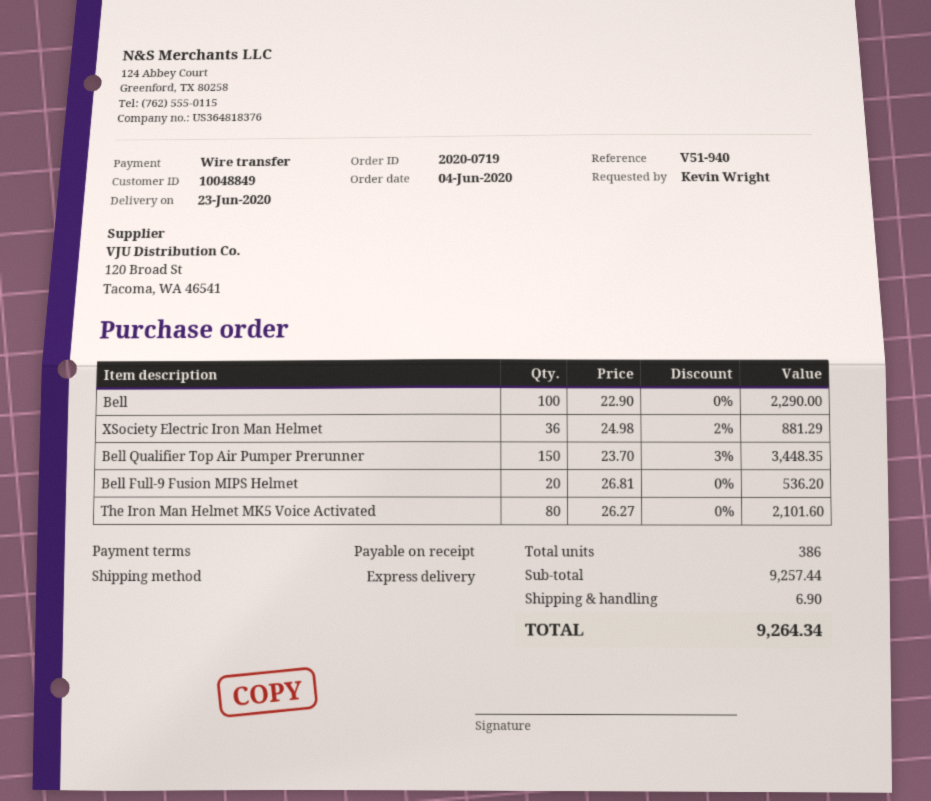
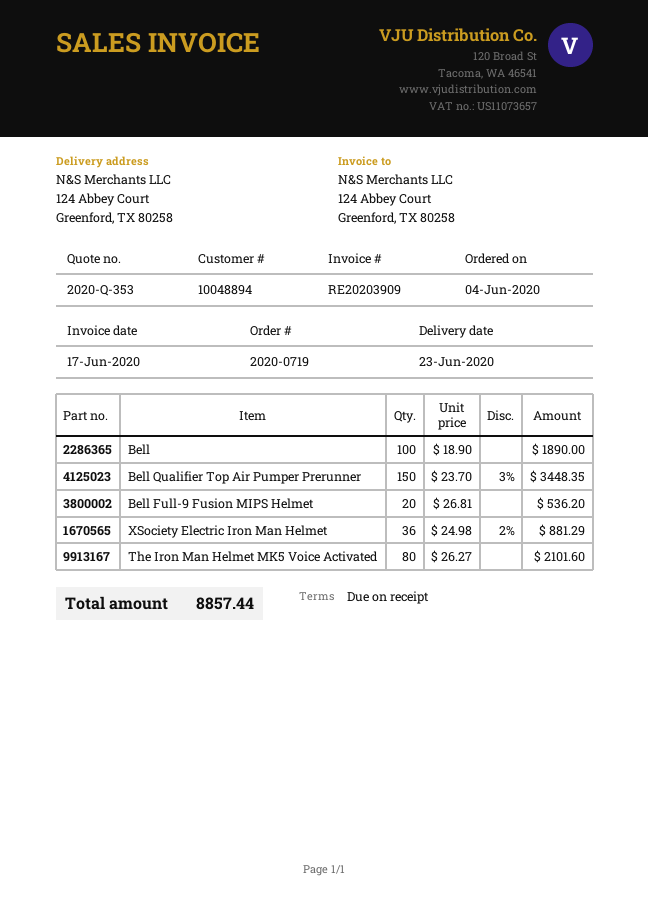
customer number: 10048849 -> 10048894
Bell: 100 x 22.90 = 2290.00 -> 100 x 18.90 = 1890.00
shipping: 6.90 -> none
total: 9264.34 -> 8857.44

